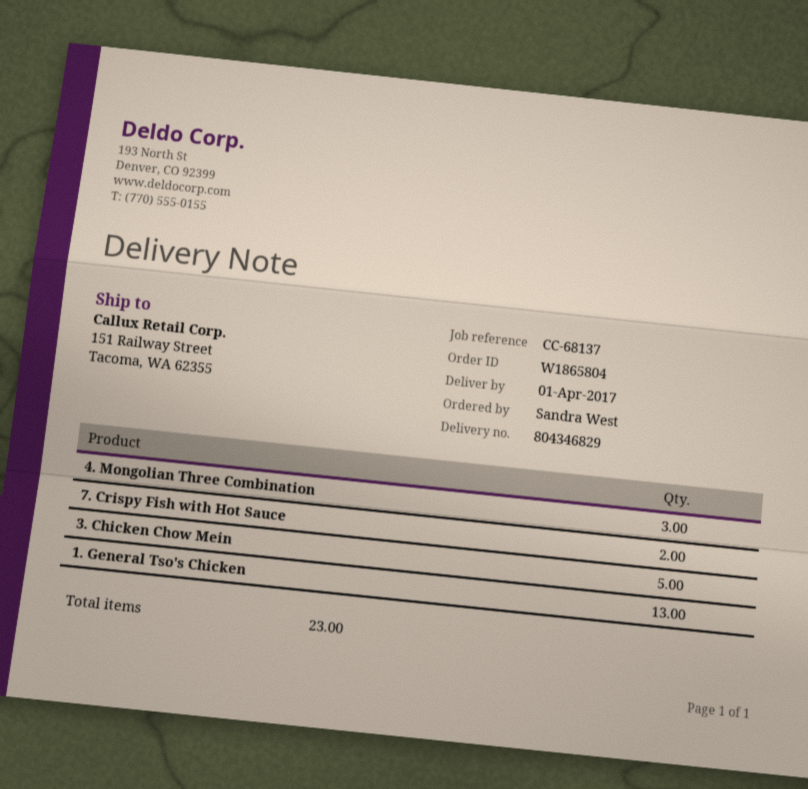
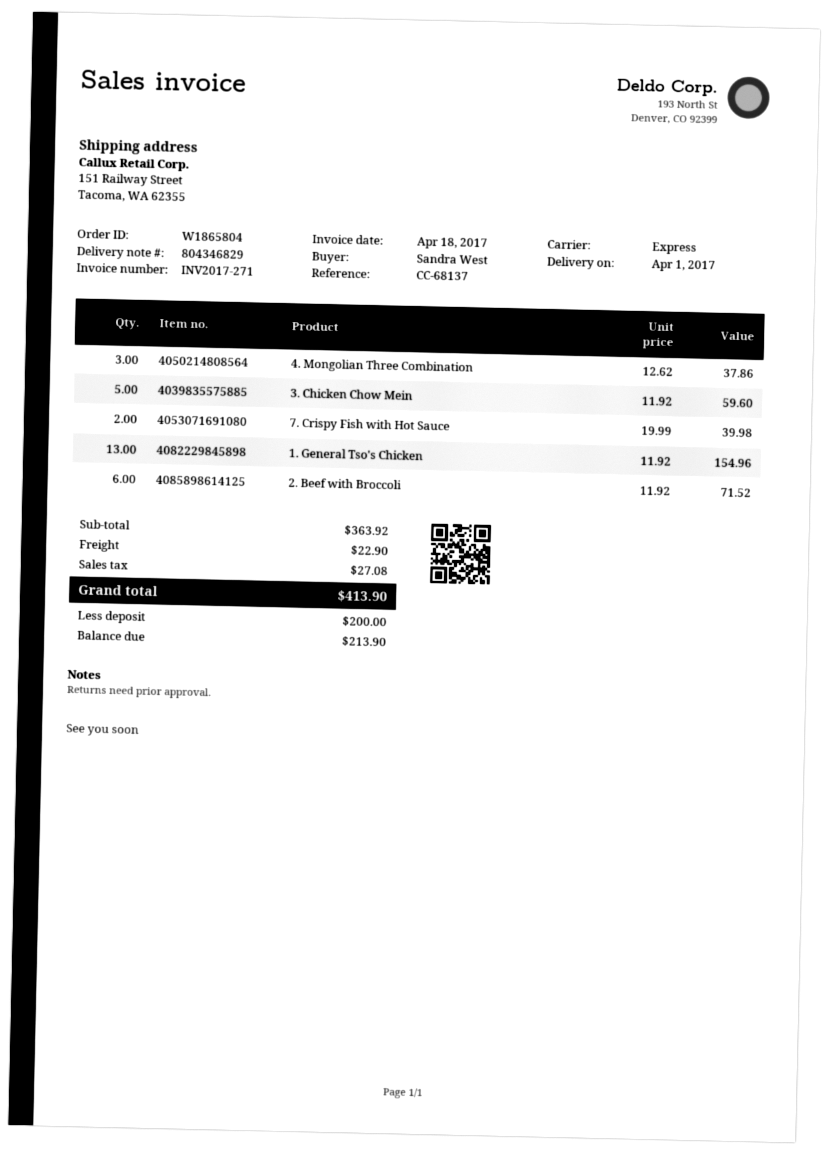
2. Beef with Broccoli: none -> 6

